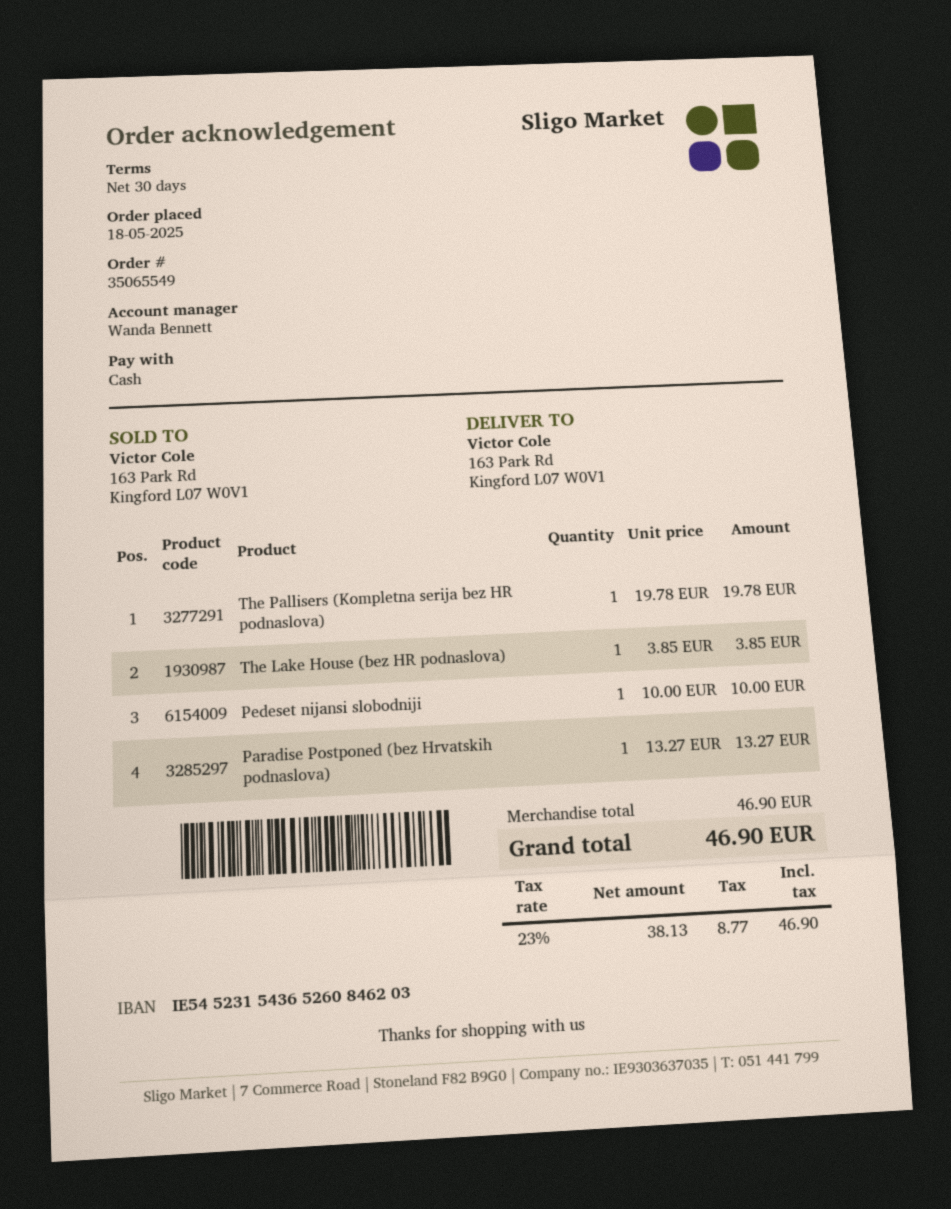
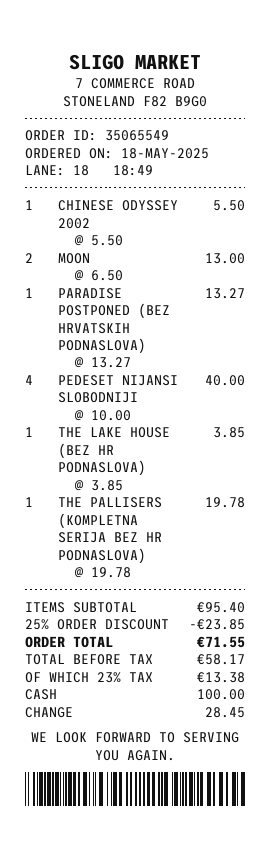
Pedeset nijansi slobodniji: 1 x 10.00 = 10.00 -> 4 x 10.00 = 40.00
CHINESE ODYSSEY 2002: none -> 1 x 5.50 = 5.50
MOON: none -> 2 x 6.50 = 13.00
subtotal: 46.90 -> 95.40
discount: none -> 25% = 23.85
net: 38.13 -> 58.17
tax: 23% = 8.77 -> 23% = 13.38
total: 46.90 -> 71.55

